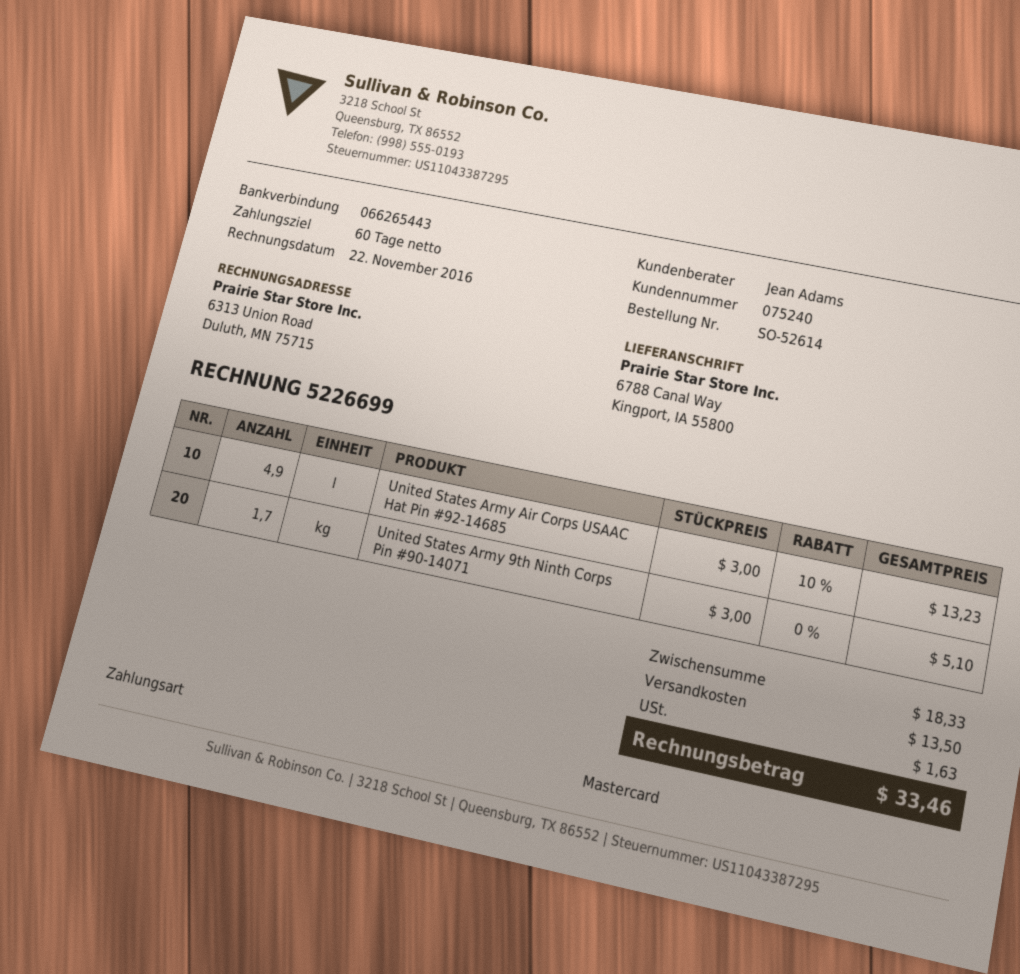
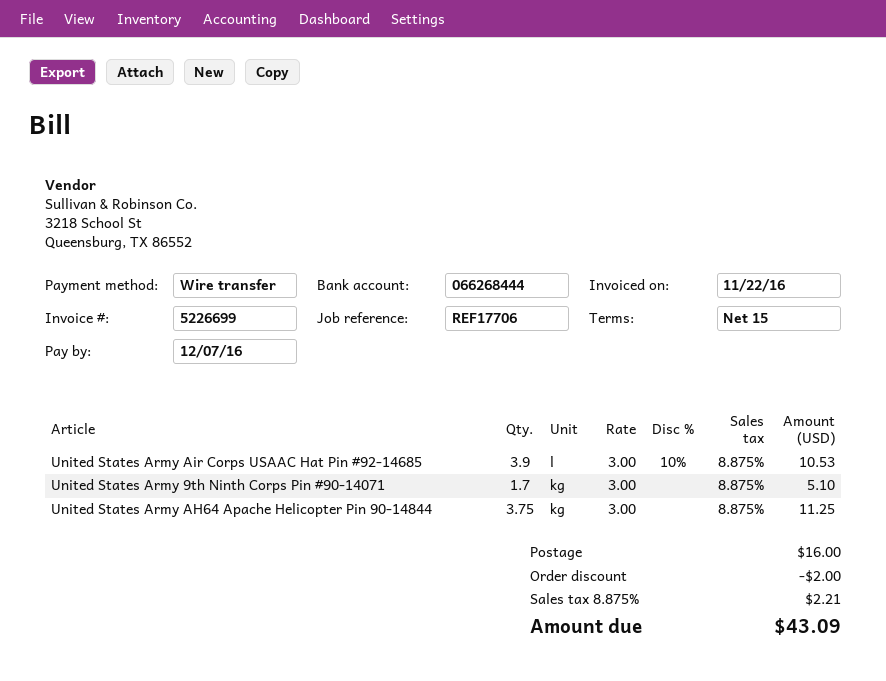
payment terms: 60 days -> 15 days
payment method: Mastercard -> bank transfer
bank account: 066265443 -> 066268444
United States Army Air Corps USAAC Hat Pin #92-14685: 4.9 x 3.00 - 10% = 13.23 -> 3.9 x 3.00 - 10% = 10.53
United States Army AH64 Apache Helicopter Pin 90-14844: none -> 3.75 x 3.00 = 11.25
discount: none -> 2.00
shipping: 13.50 -> 16.00
tax: 1.63 -> 2.21
total: 33.46 -> 43.09

